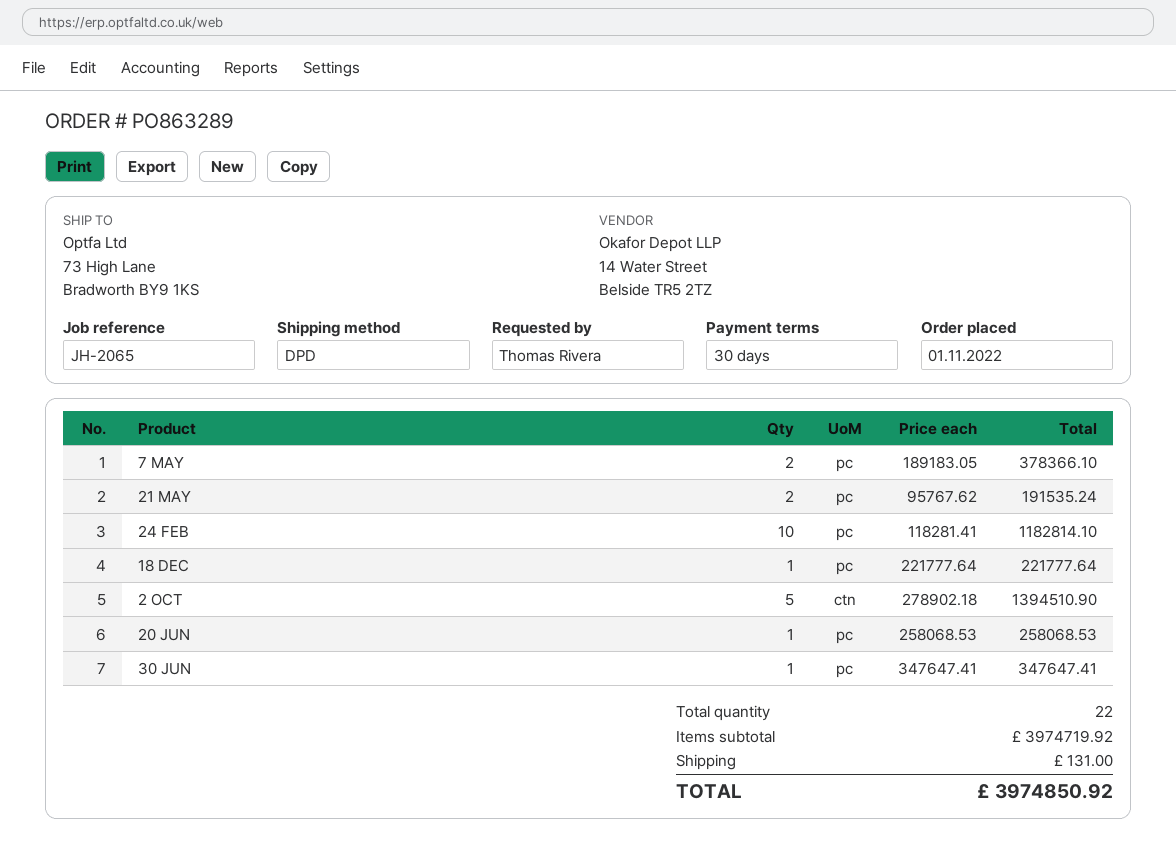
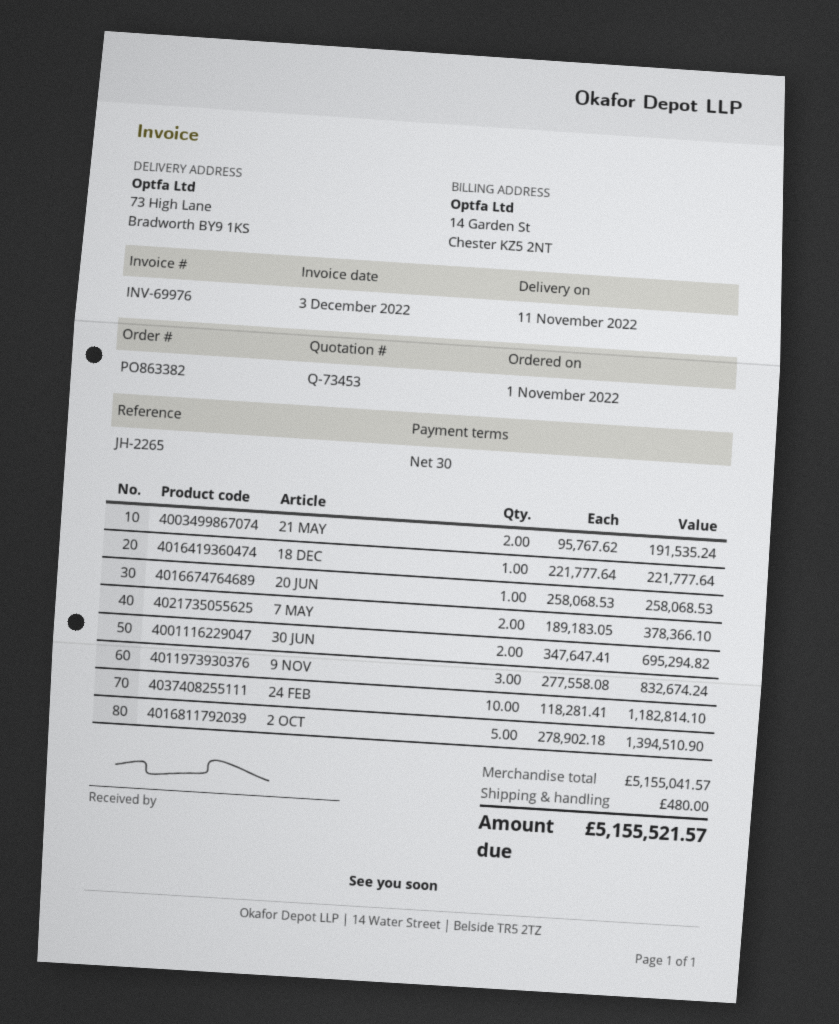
order number: PO863289 -> PO863382
reference: JH-2065 -> JH-2265
30 JUN: 1 x 347647.41 = 347647.41 -> 2 x 347647.41 = 695294.82
9 NOV: none -> 3 x 277558.08 = 832674.24
subtotal: 3974719.92 -> 5155041.57
shipping: 131.00 -> 480.00
total: 3974850.92 -> 5155521.57

